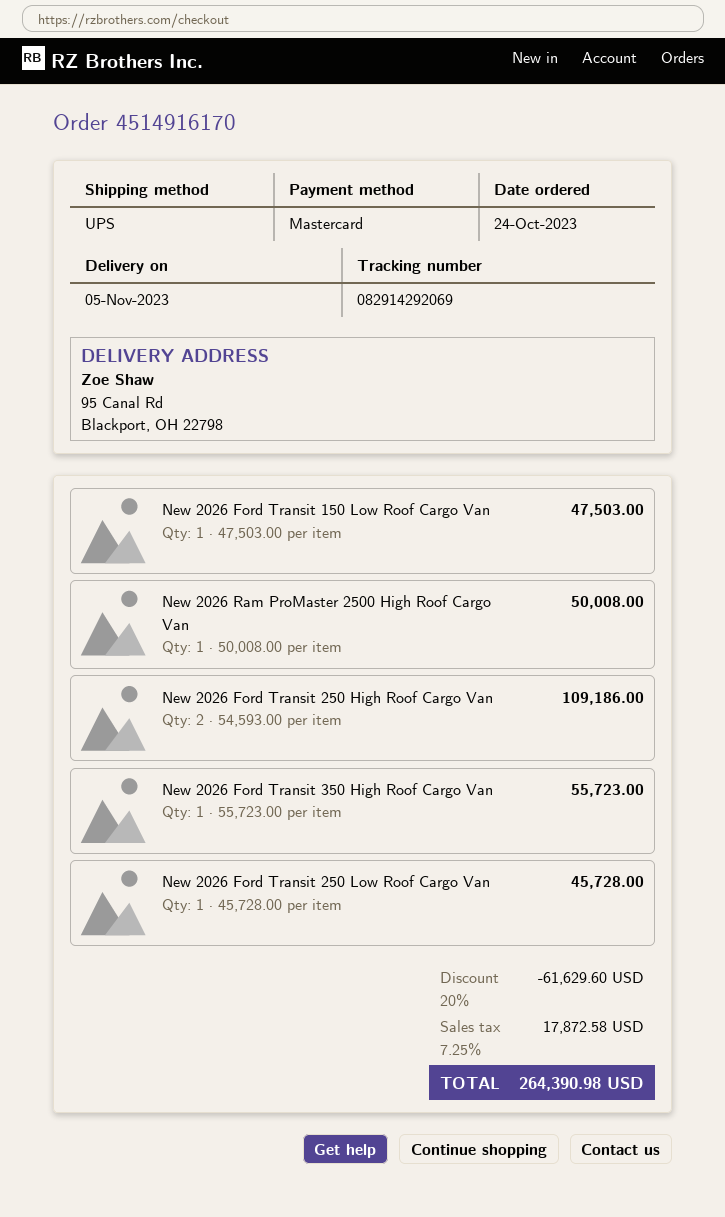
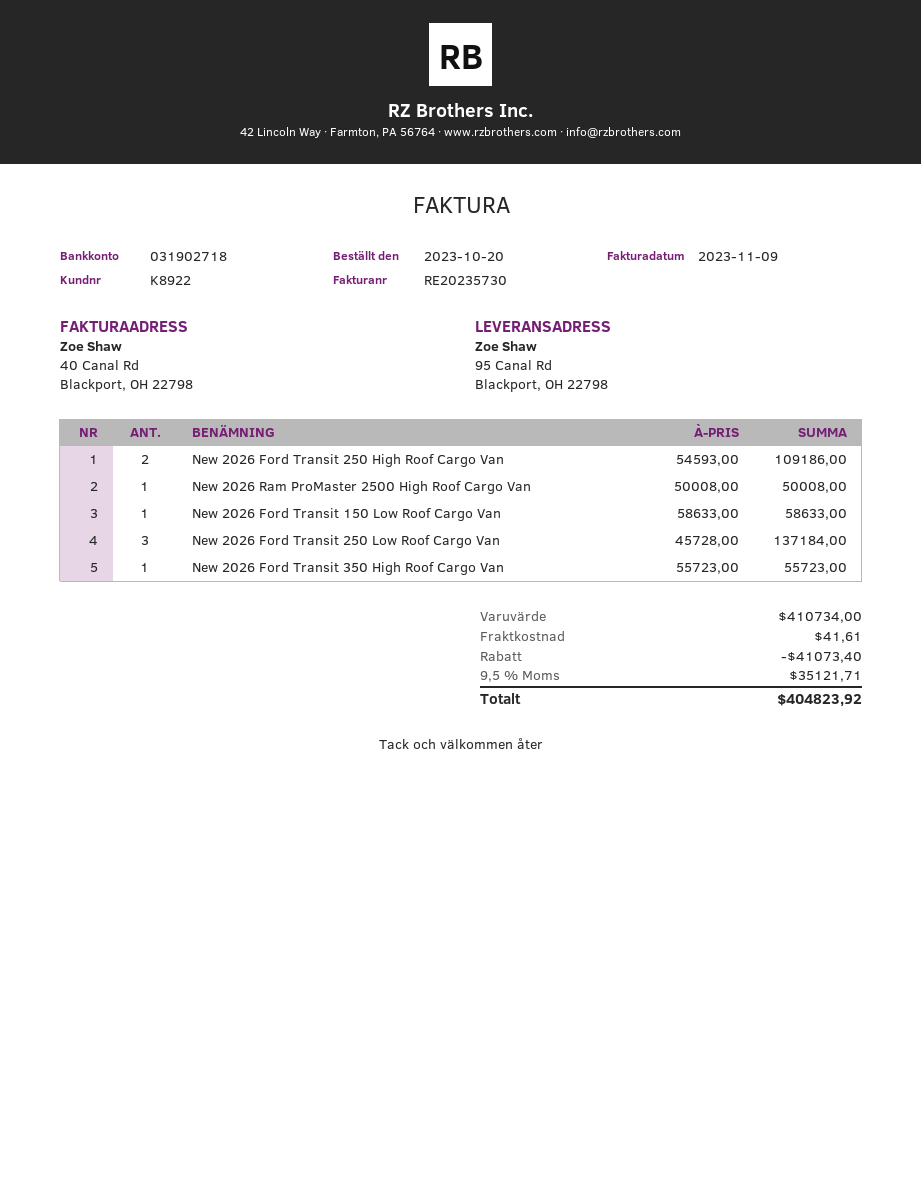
order date: 2023-10-24 -> 2023-10-20
New 2026 Ford Transit 150 Low Roof Cargo Van: 1 x 47503.00 = 47503.00 -> 1 x 58633.00 = 58633.00
New 2026 Ford Transit 250 Low Roof Cargo Van: 1 x 45728.00 = 45728.00 -> 3 x 45728.00 = 137184.00
discount: 61629.60 -> 41073.40
shipping: none -> 41.61
tax: 7.25% = 17872.58 -> 9.5% = 35121.71
total: 264390.98 -> 404823.92

